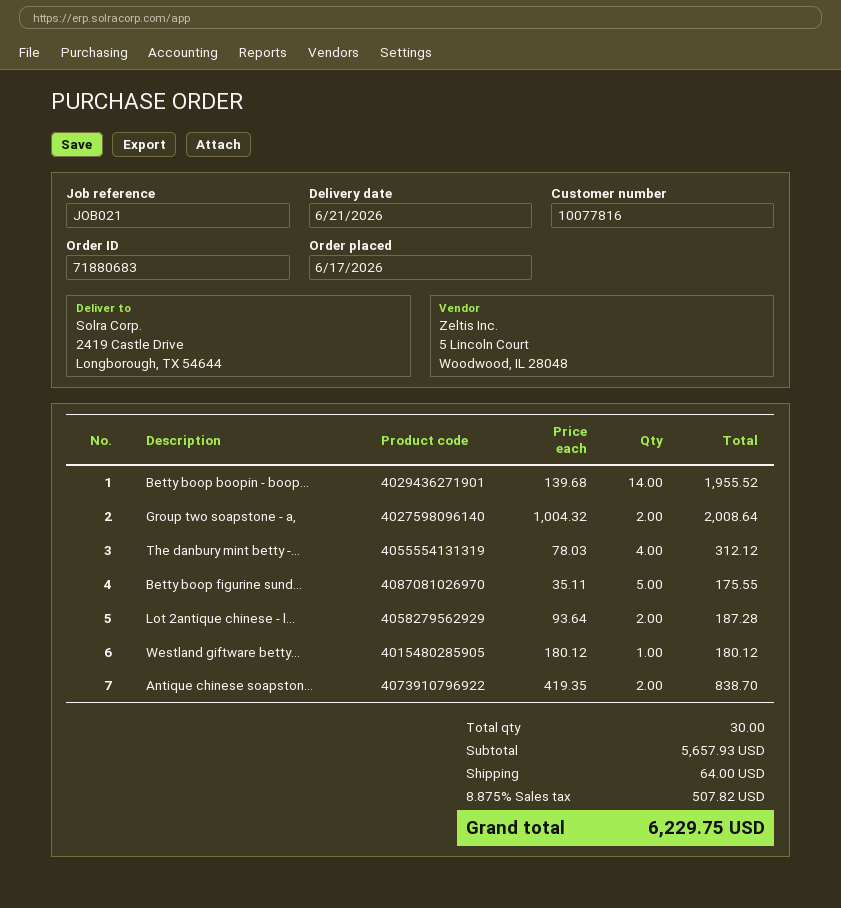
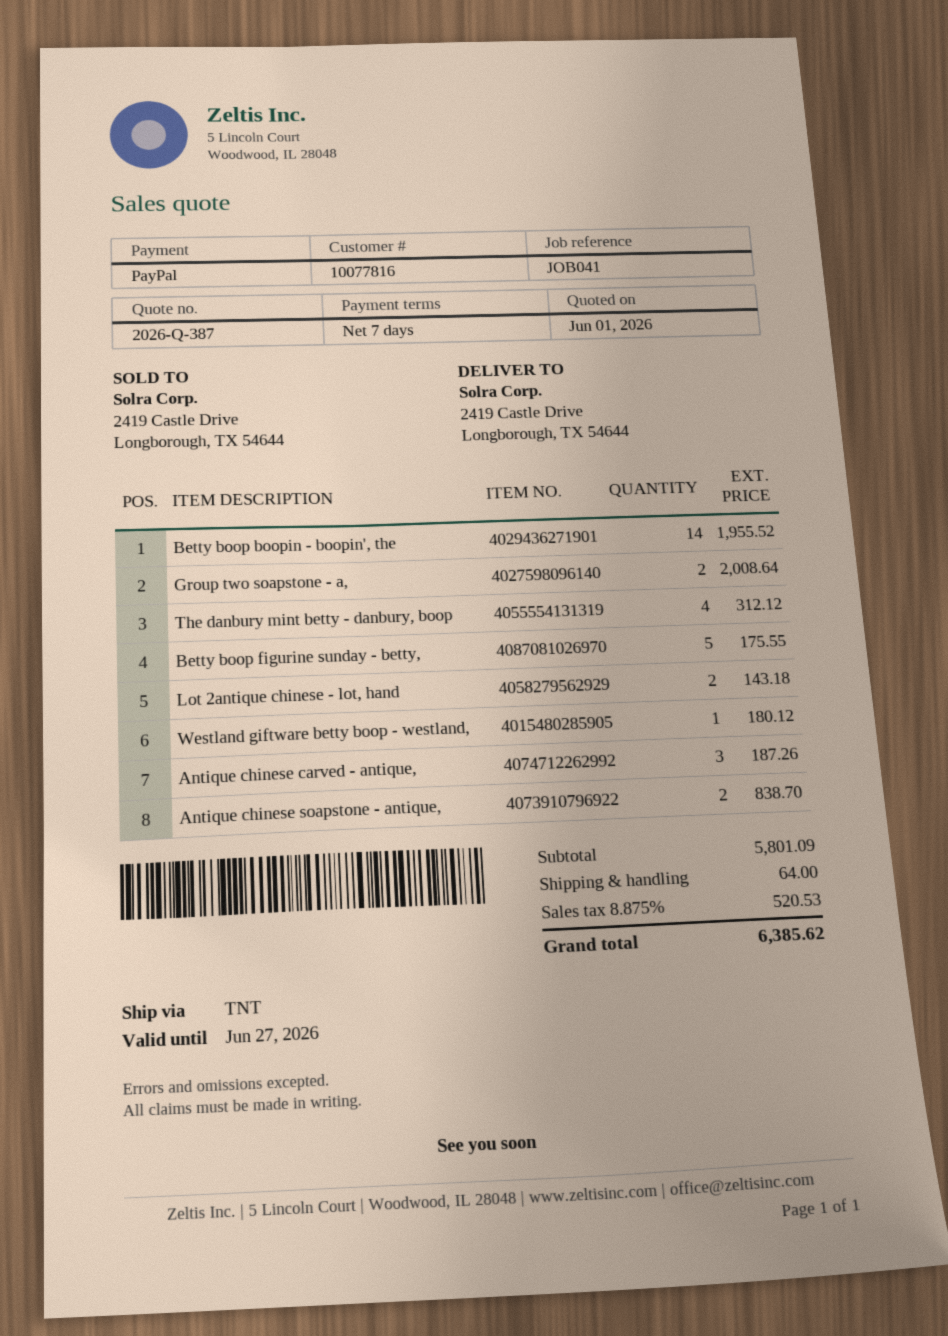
reference: JOB021 -> JOB041
Lot 2antique chinese - l...: 2 for 187.28 -> 2 for 143.18
Antique chinese carved - antique,: none -> 3 for 187.26
subtotal: 5657.93 -> 5801.09
tax: 8.875% = 507.82 -> 8.875% = 520.53
total: 6229.75 -> 6385.62

